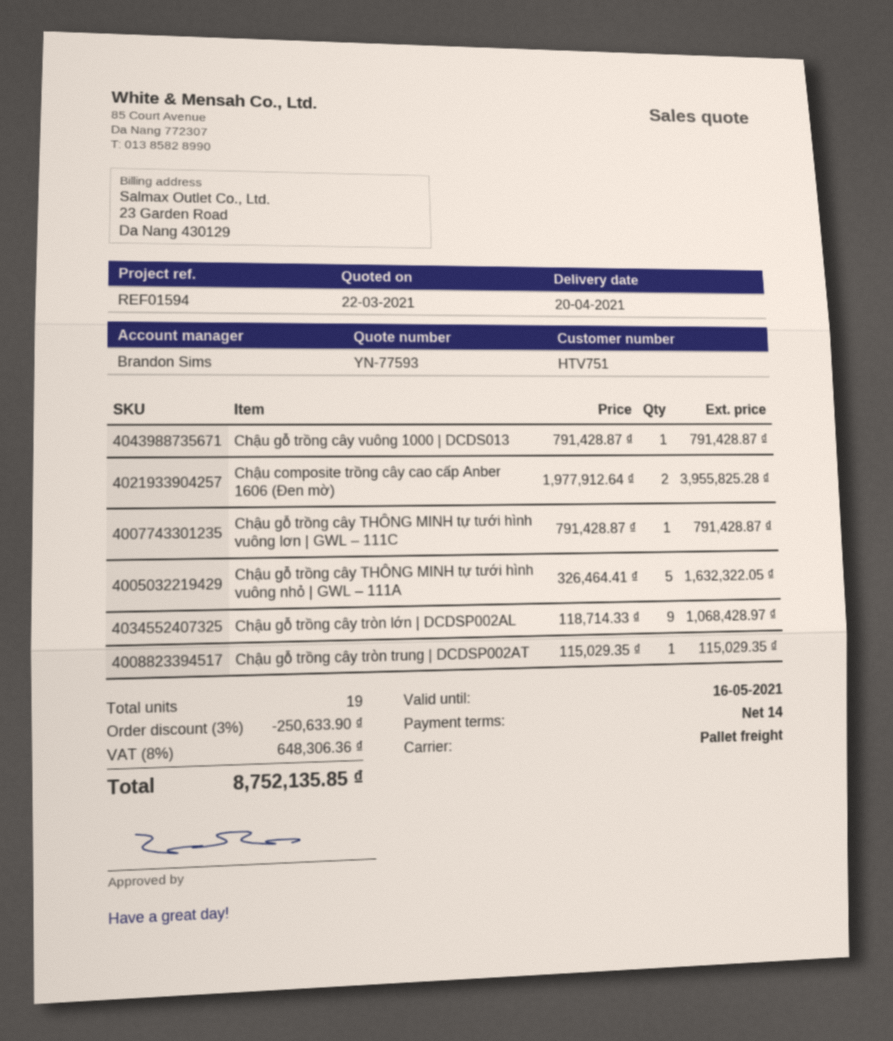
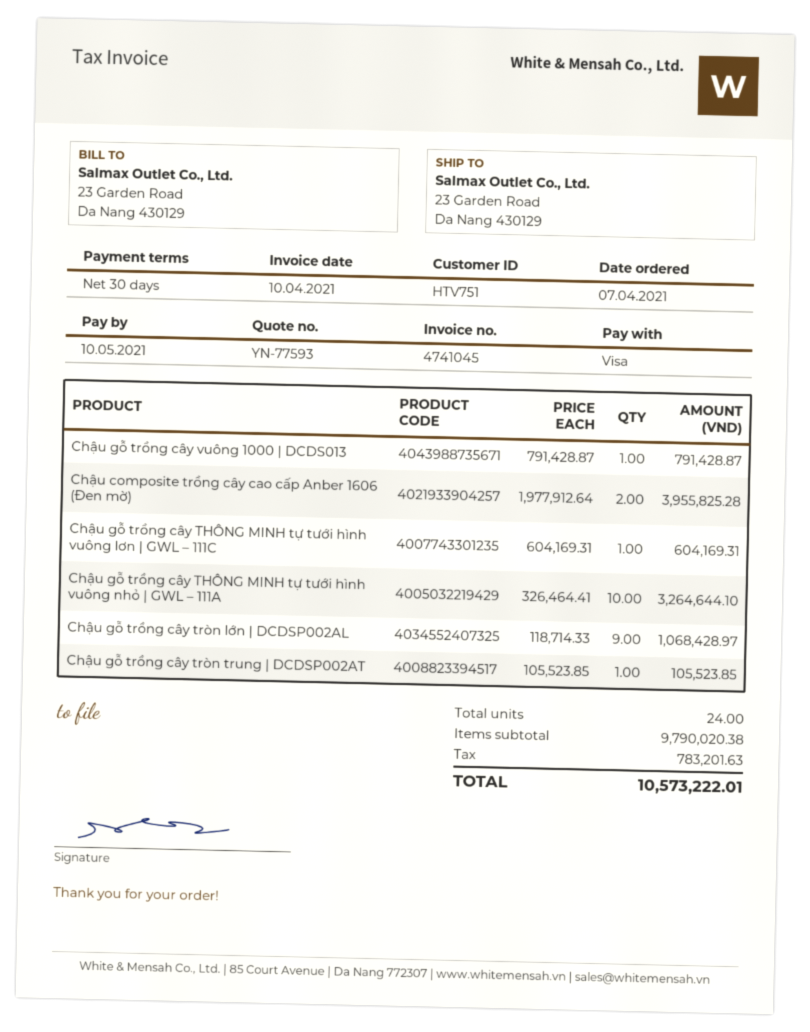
payment terms: 14 days -> 30 days
Chậu gỗ trồng cây THÔNG MINH tự tưới hình vuông lơn | GWL – 111C: 1 x 791428.87 = 791428.87 -> 1 x 604169.31 = 604169.31
Chậu gỗ trồng cây THÔNG MINH tự tưới hình vuông nhỏ | GWL – 111A: 5 x 326464.41 = 1632322.05 -> 10 x 326464.41 = 3264644.10
Chậu gỗ trồng cây tròn trung | DCDSP002AT: 1 x 115029.35 = 115029.35 -> 1 x 105523.85 = 105523.85
total quantity: 19 -> 24
discount: 3% = 250633.90 -> none
tax: 648306.36 -> 783201.63
total: 8752135.85 -> 10573222.01

